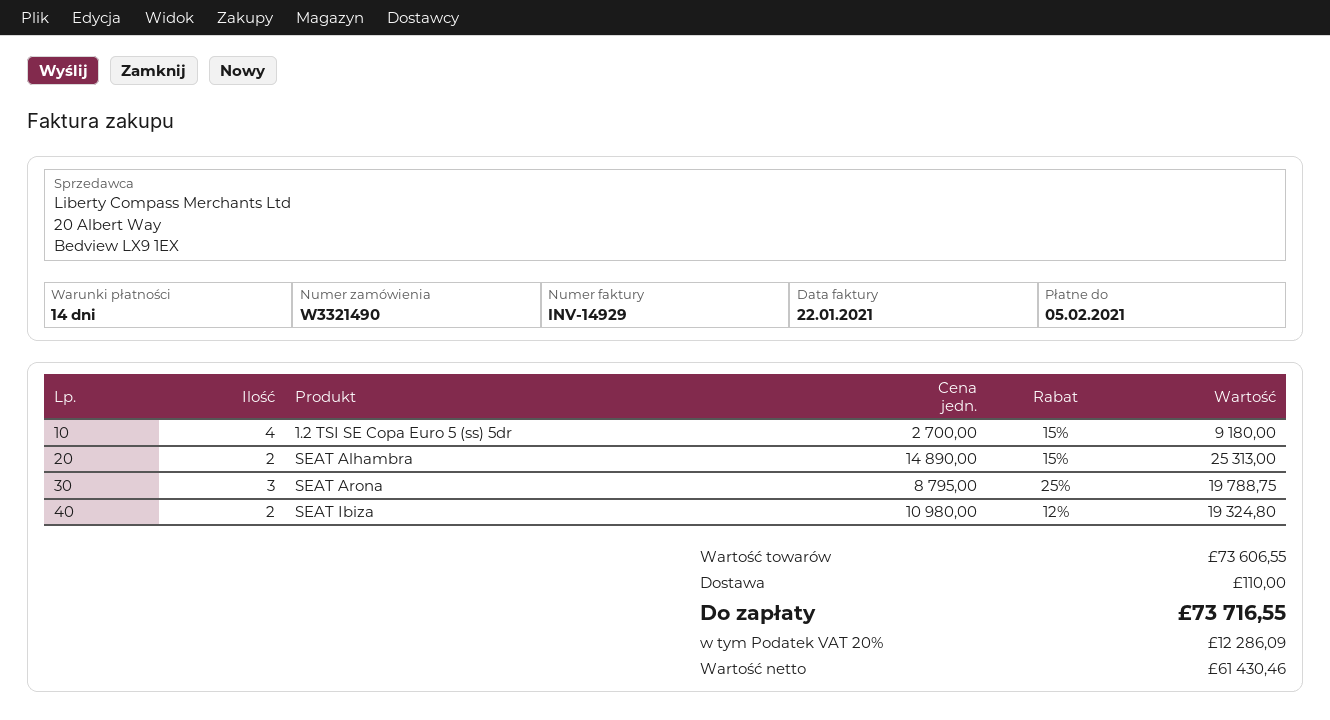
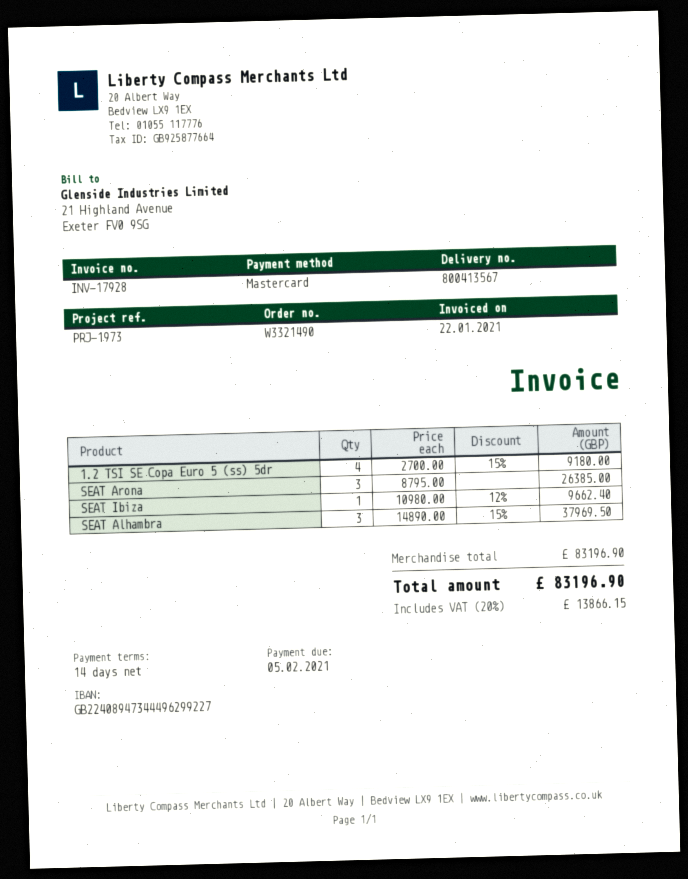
invoice number: INV-14929 -> INV-17928
SEAT Alhambra: 2 x 14890.00 - 15% = 25313.00 -> 3 x 14890.00 - 15% = 37969.50
SEAT Arona: 3 x 8795.00 - 25% = 19788.75 -> 3 x 8795.00 = 26385.00
SEAT Ibiza: 2 x 10980.00 - 12% = 19324.80 -> 1 x 10980.00 - 12% = 9662.40
subtotal: 73606.55 -> 83196.90
shipping: 110.00 -> none
tax: 20% = 12286.09 -> 20% = 13866.15
total: 73716.55 -> 83196.90

